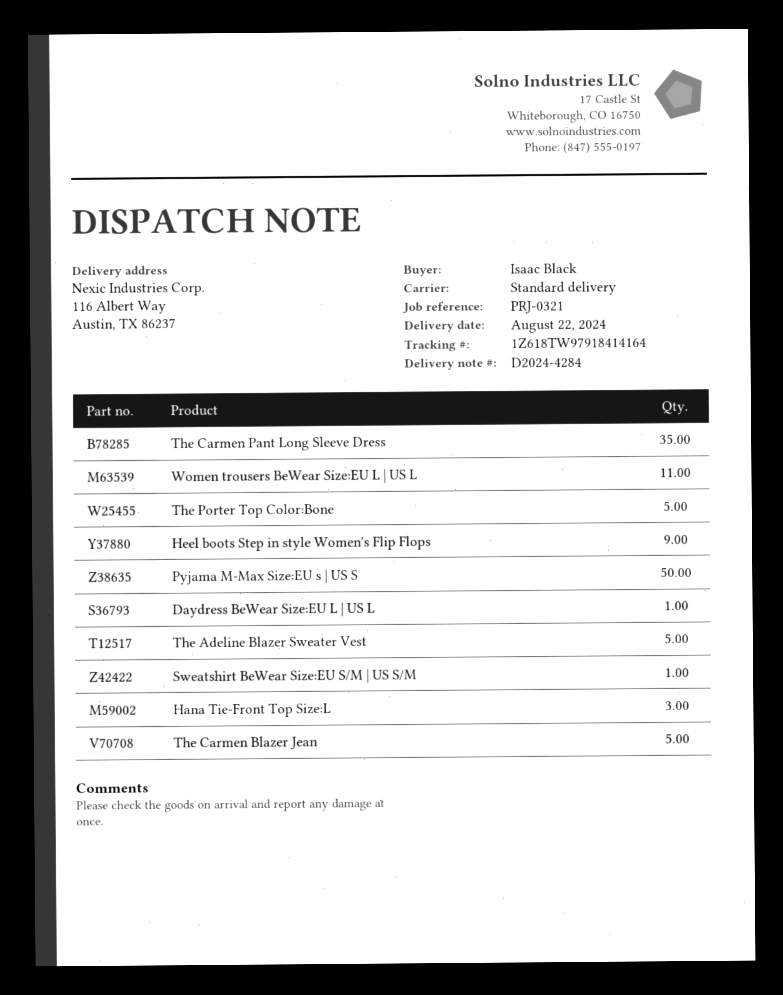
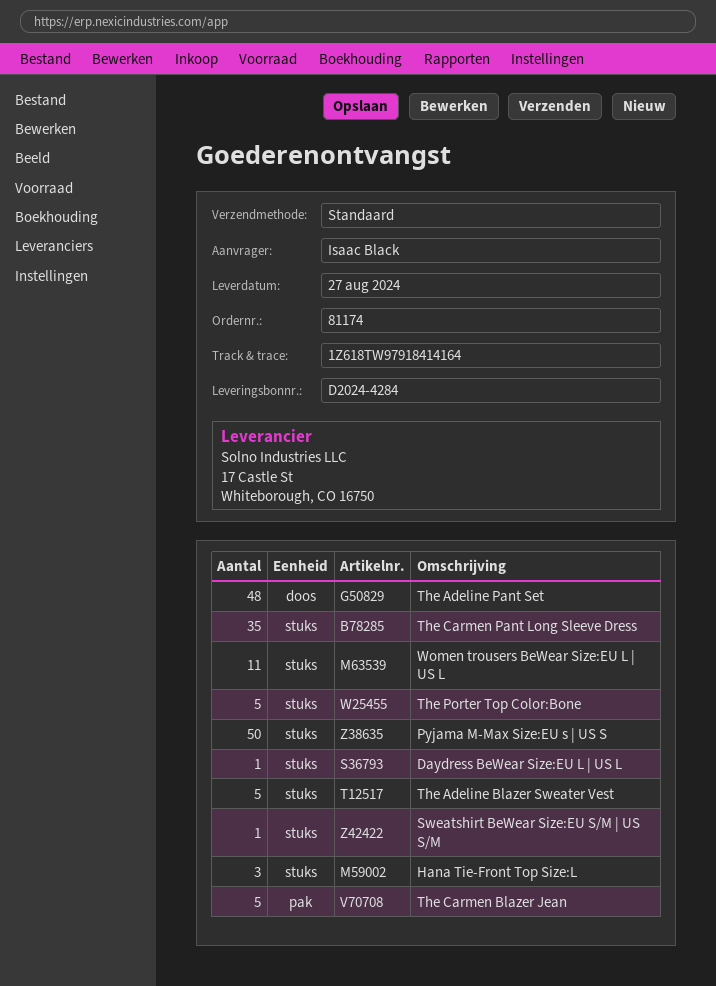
delivery date: 2024-08-22 -> 2024-08-27
Heel boots Step in style Women's Flip Flops: 9 -> none
The Adeline Pant Set: none -> 48

